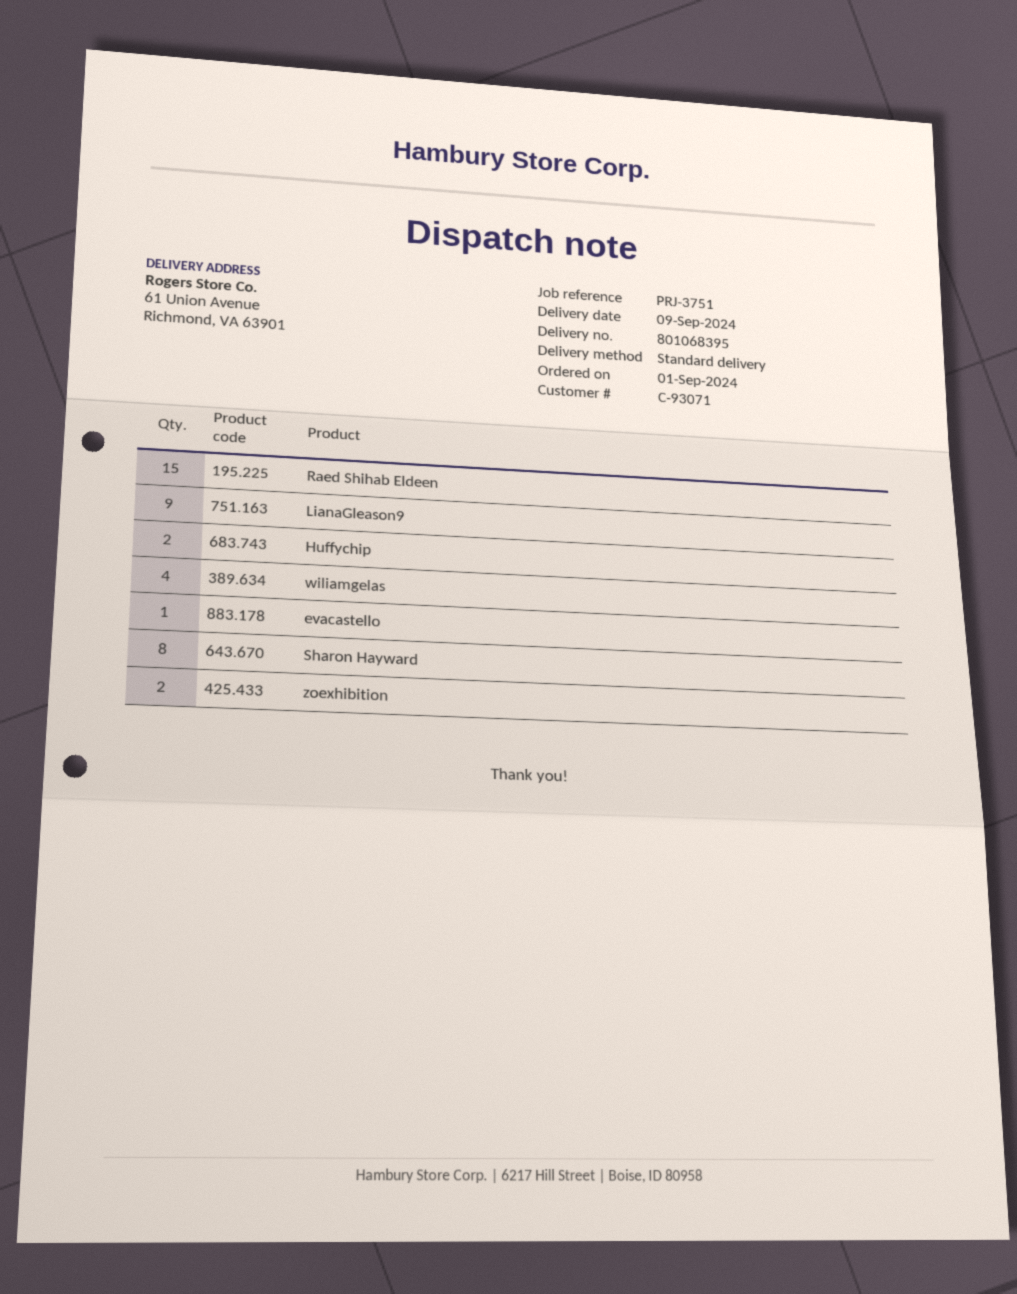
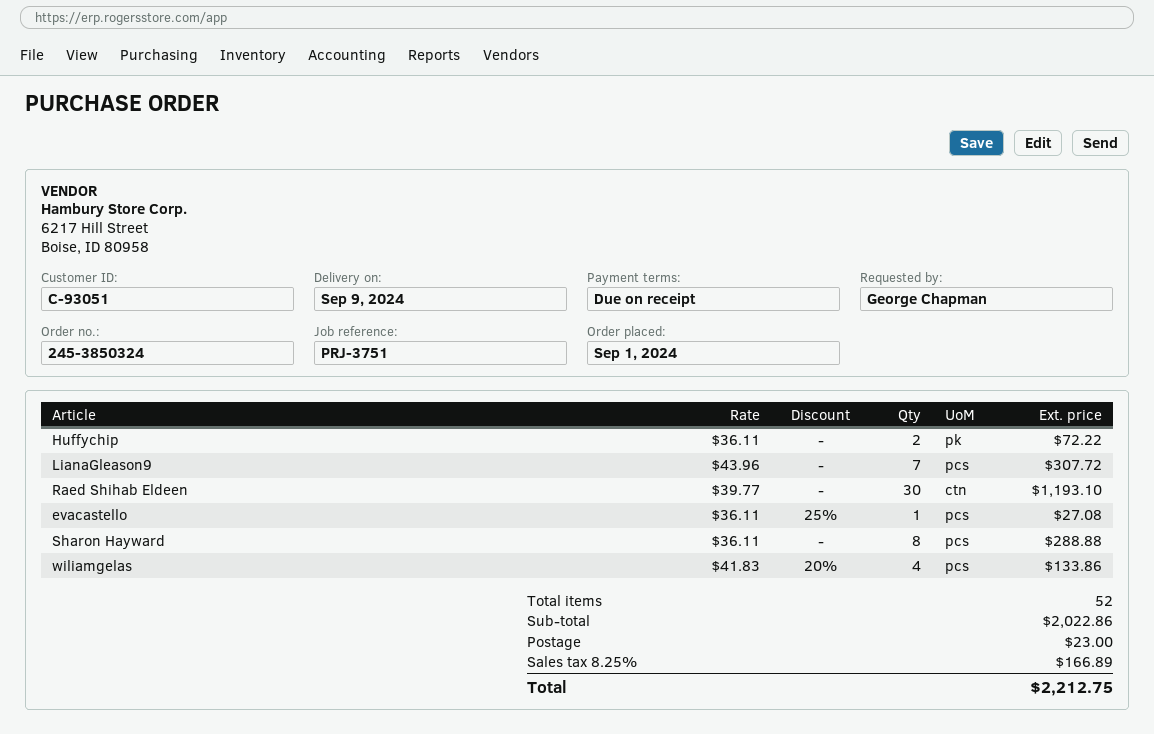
customer number: C-93071 -> C-93051
Raed Shihab Eldeen: 15 -> 30
LianaGleason9: 9 -> 7
zoexhibition: 2 -> none

